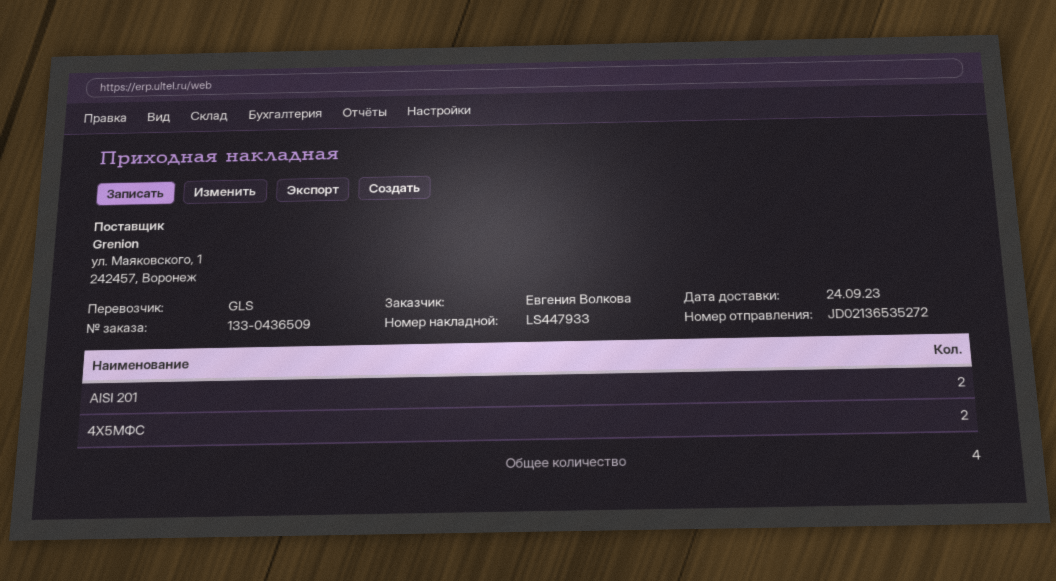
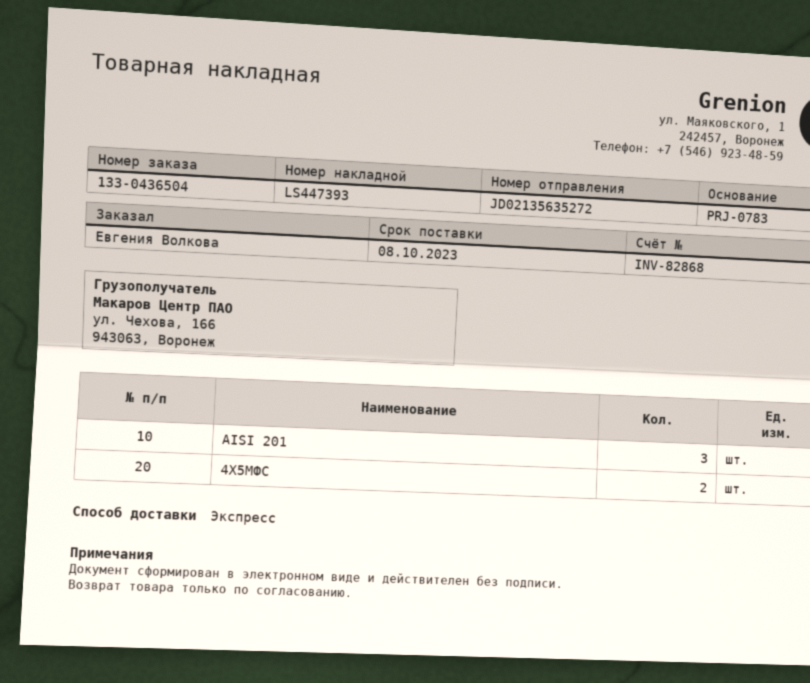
order number: 133-0436509 -> 133-0436504
delivery note number: LS447933 -> LS447393
delivery date: 2023-09-24 -> 2023-10-08
shipping method: GLS -> express
tracking number: JD02136535272 -> JD02135635272
AISI 201: 2 -> 3

